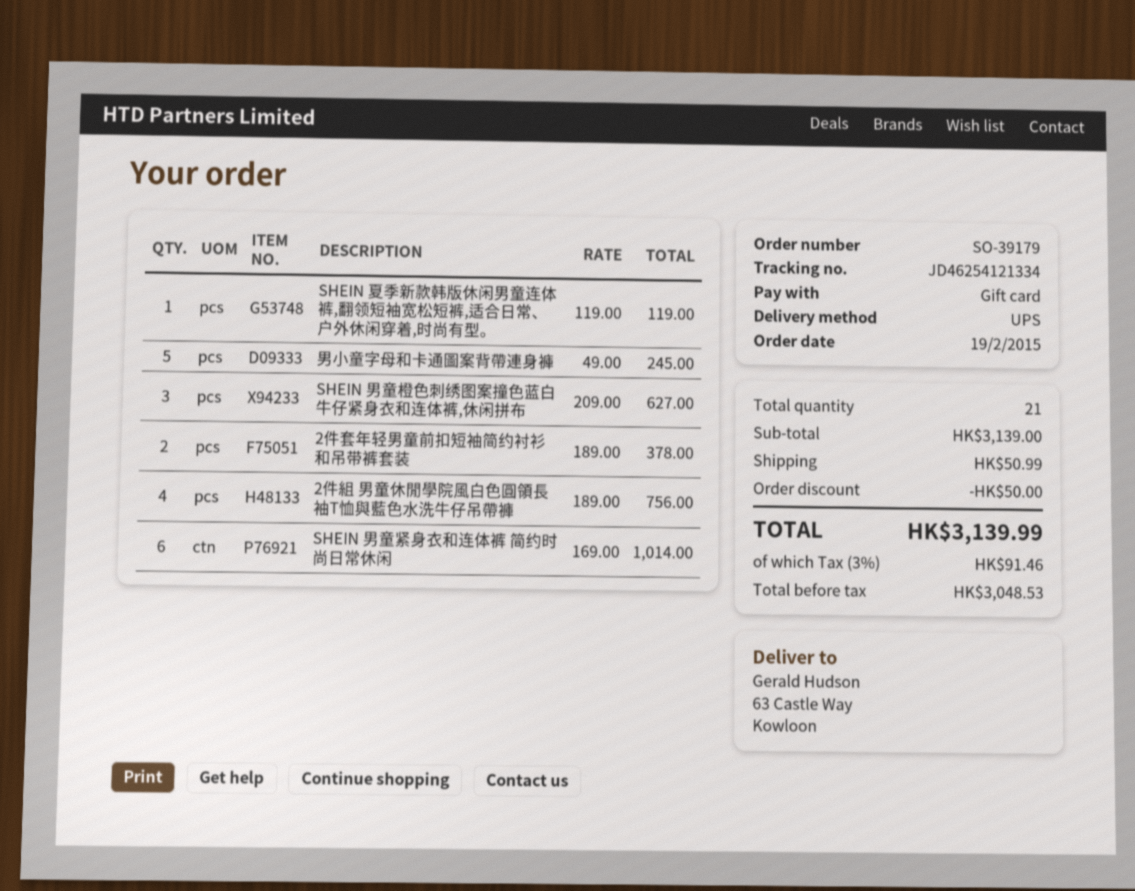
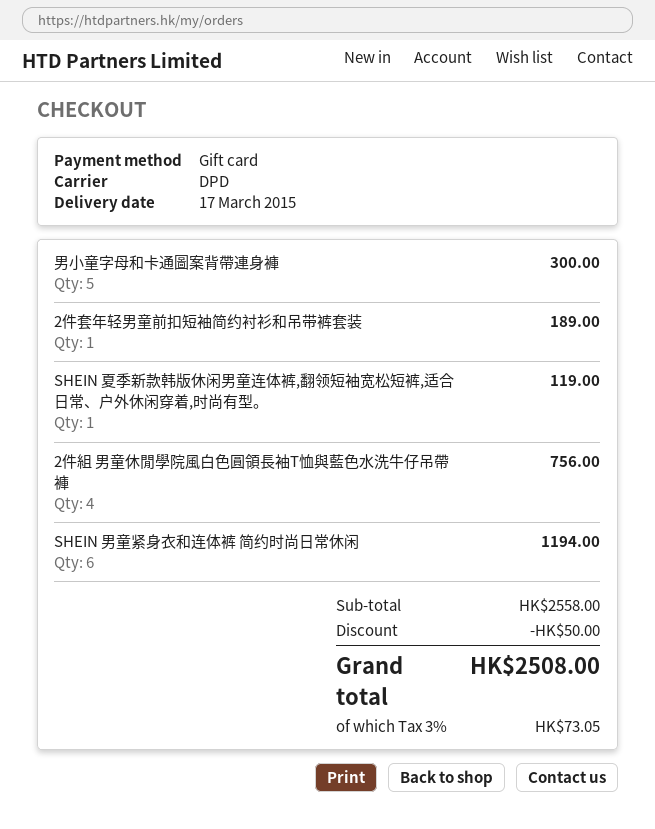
shipping method: UPS -> DPD
男小童字母和卡通圖案背帶連身褲: 5 for 245.00 -> 5 for 300.00
SHEIN 男童橙色刺绣图案撞色蓝白牛仔紧身衣和连体裤,休闲拼布: 3 for 627.00 -> none
2件套年轻男童前扣短袖简约衬衫和吊带裤套装: 2 for 378.00 -> 1 for 189.00
SHEIN 男童紧身衣和连体裤 简约时尚日常休闲: 6 for 1014.00 -> 6 for 1194.00
subtotal: 3139.00 -> 2558.00
shipping: 50.99 -> none
tax: 3% = 91.46 -> 3% = 73.05
total: 3139.99 -> 2508.00

